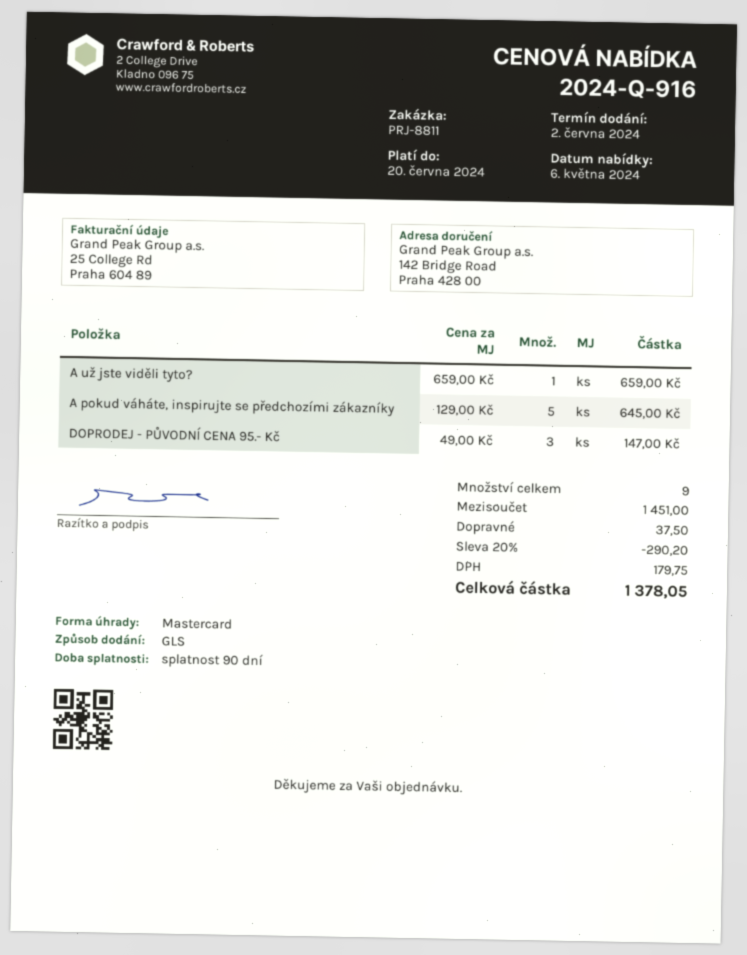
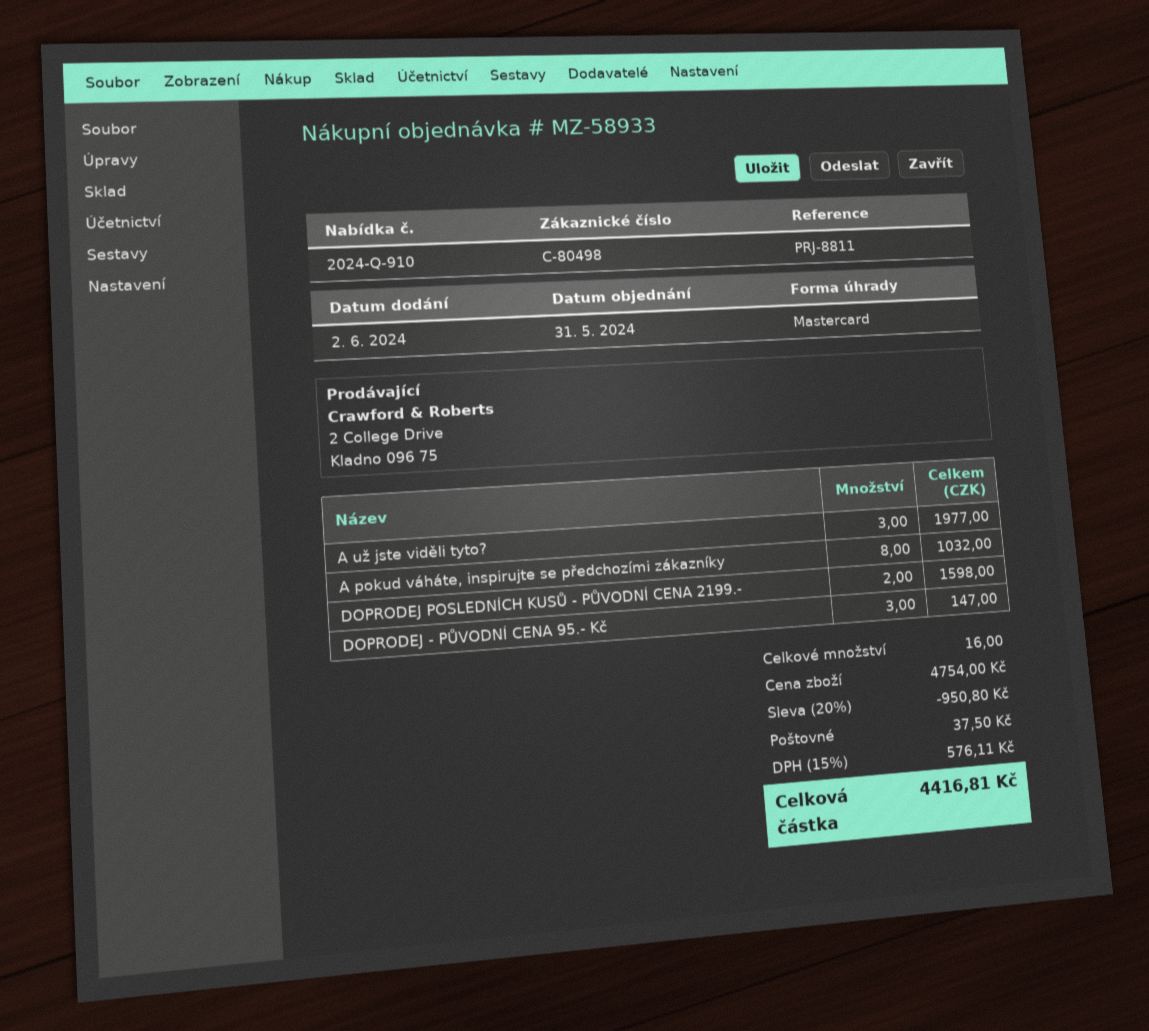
quote number: 2024-Q-916 -> 2024-Q-910
A už jste viděli tyto?: 1 for 659.00 -> 3 for 1977.00
A pokud váháte, inspirujte se předchozími zákazníky: 5 for 645.00 -> 8 for 1032.00
DOPRODEJ POSLEDNÍCH KUSŮ - PŮVODNÍ CENA 2199.-: none -> 2 for 1598.00
total quantity: 9 -> 16
subtotal: 1451.00 -> 4754.00
discount: 20% = 290.20 -> 20% = 950.80
tax: 179.75 -> 576.11
total: 1378.05 -> 4416.81

